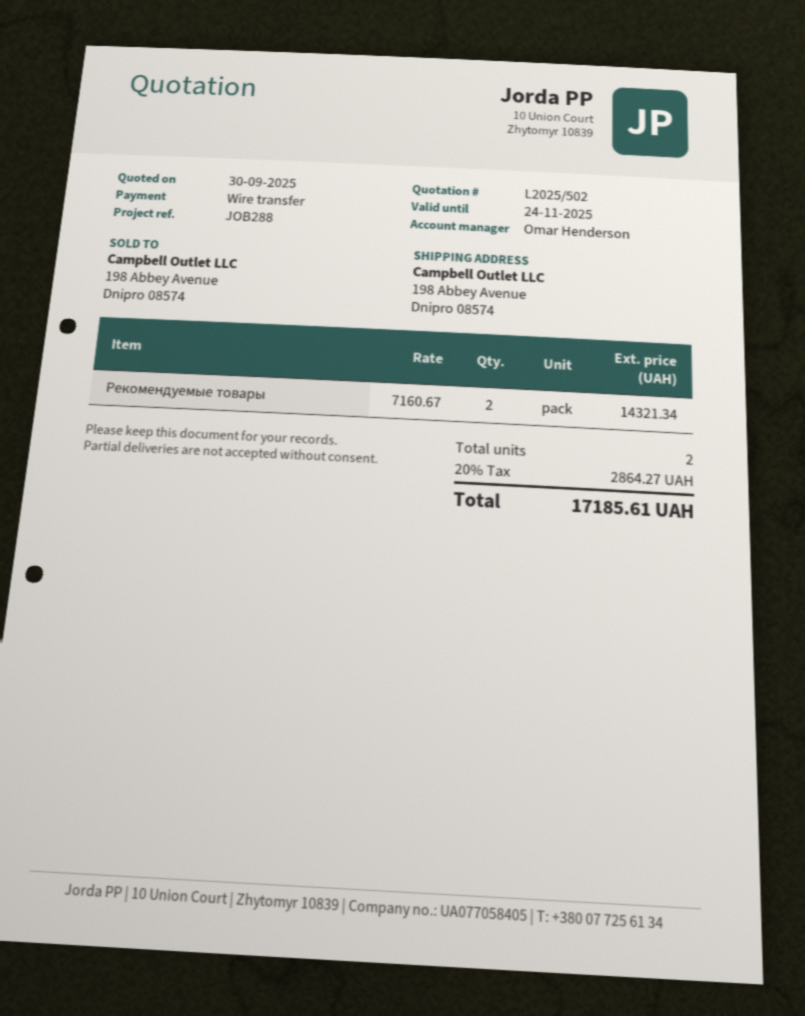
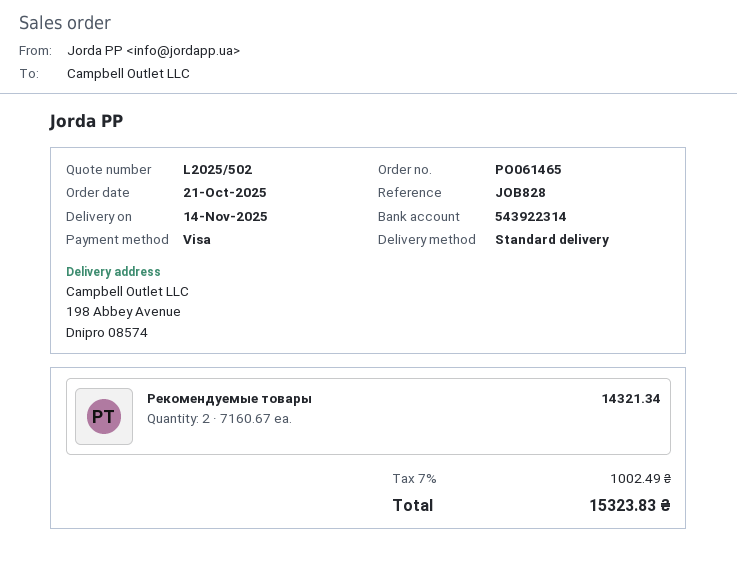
reference: JOB288 -> JOB828
payment method: bank transfer -> Visa
tax: 20% = 2864.27 -> 7% = 1002.49
total: 17185.61 -> 15323.83

